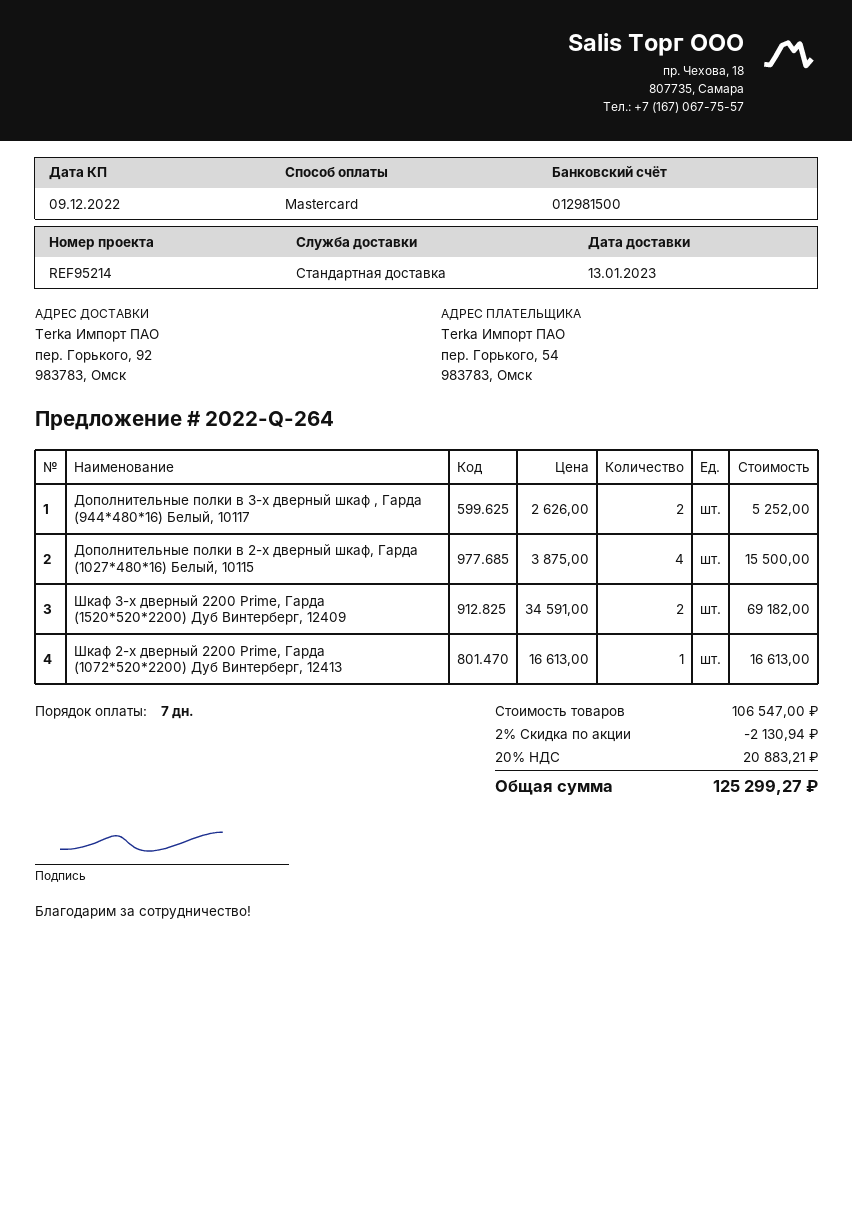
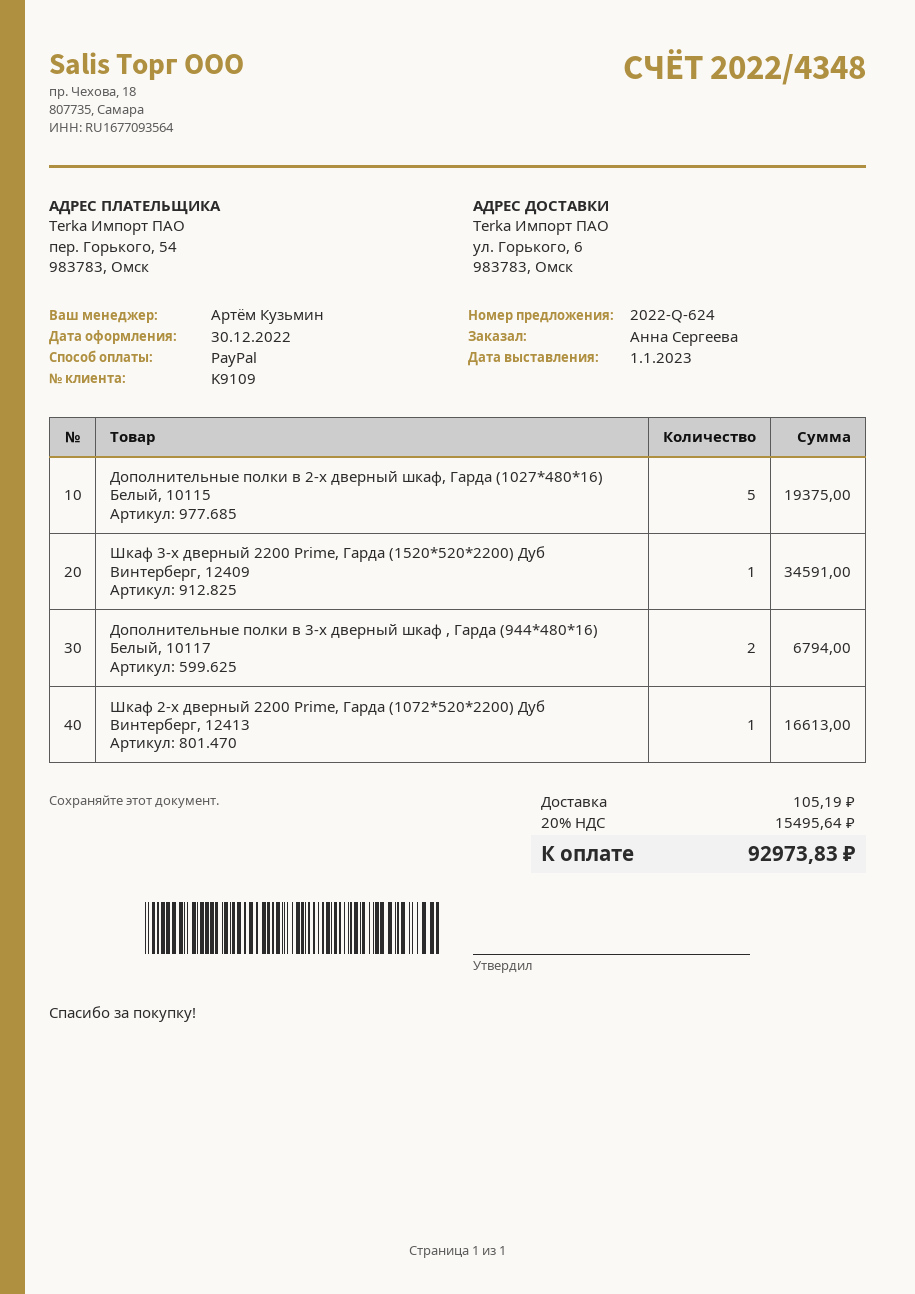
quote number: 2022-Q-264 -> 2022-Q-624
payment method: Mastercard -> PayPal
ship to: пер. Горького, 92, 983783, Омск -> ул. Горького, 6, 983783, Омск
Дополнительные полки в 3-х дверный шкаф , Гарда (944*480*16) Белый, 10117: 2 for 5252.00 -> 2 for 6794.00
Дополнительные полки в 2-х дверный шкаф, Гарда (1027*480*16) Белый, 10115: 4 for 15500.00 -> 5 for 19375.00
Шкаф 3-х дверный 2200 Prime, Гарда (1520*520*2200) Дуб Винтерберг, 12409: 2 for 69182.00 -> 1 for 34591.00
discount: 2% = 2130.94 -> none
shipping: none -> 105.19
tax: 20% = 20883.21 -> 20% = 15495.64
total: 125299.27 -> 92973.83

